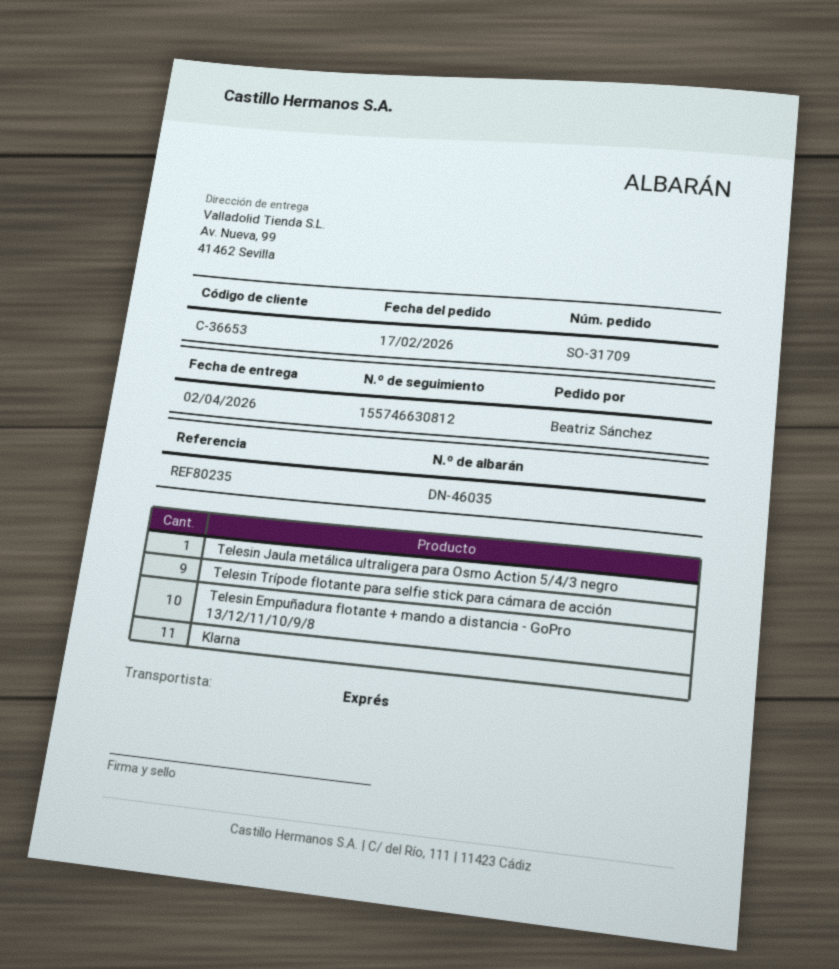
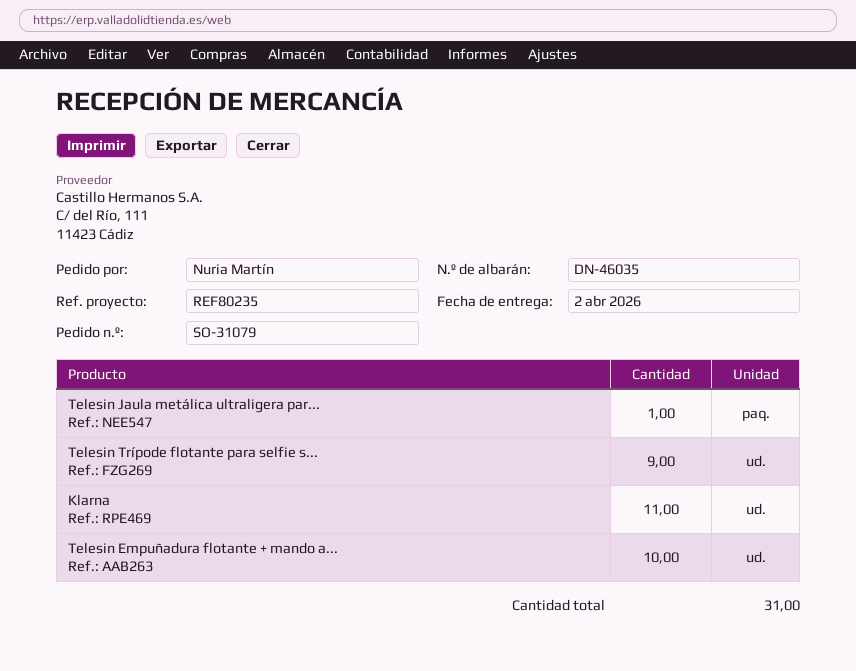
order number: SO-31709 -> SO-31079
ordered by: Beatriz Sánchez -> Nuria Martín

